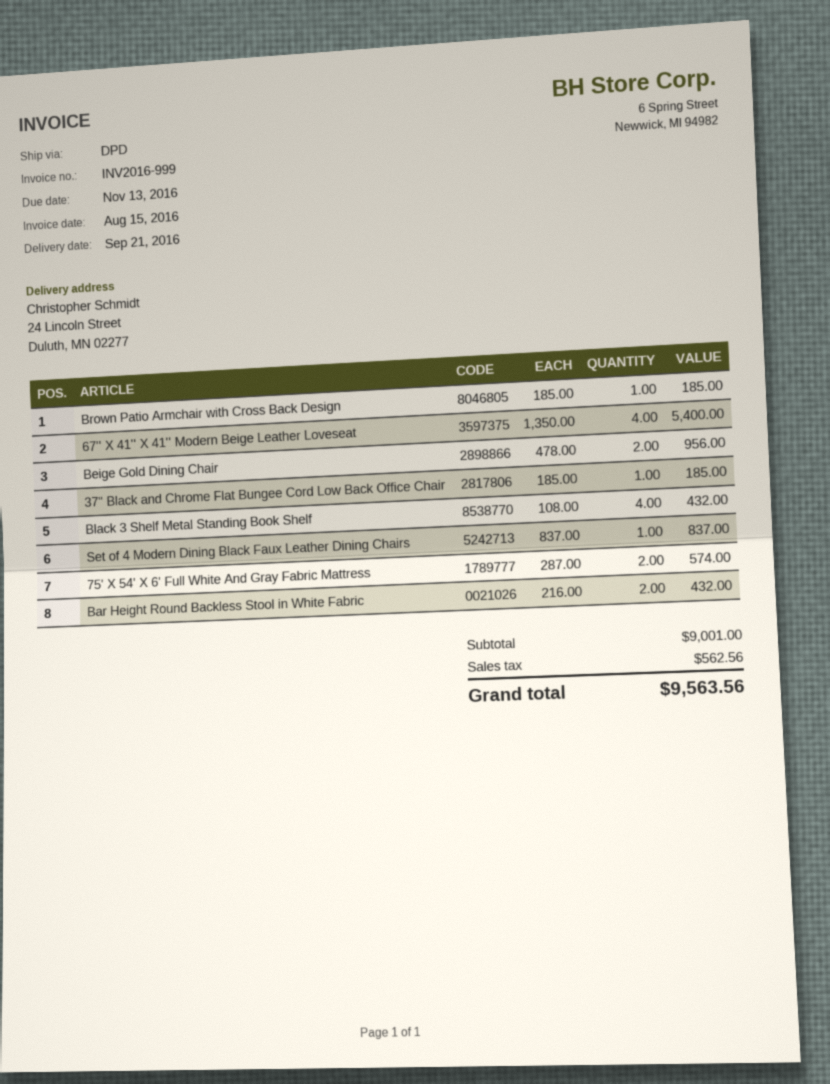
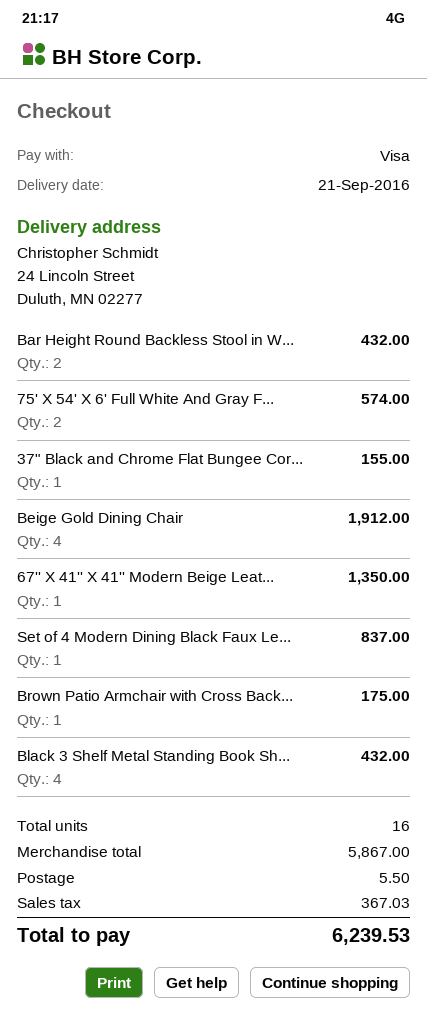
Brown Patio Armchair with Cross Back Design: 1 for 185.00 -> 1 for 175.00
67'' X 41'' X 41'' Modern Beige Leather Loveseat: 4 for 5400.00 -> 1 for 1350.00
Beige Gold Dining Chair: 2 for 956.00 -> 4 for 1912.00
37" Black and Chrome Flat Bungee Cord Low Back Office Chair: 1 for 185.00 -> 1 for 155.00
subtotal: 9001.00 -> 5867.00
shipping: none -> 5.50
tax: 562.56 -> 367.03
total: 9563.56 -> 6239.53

